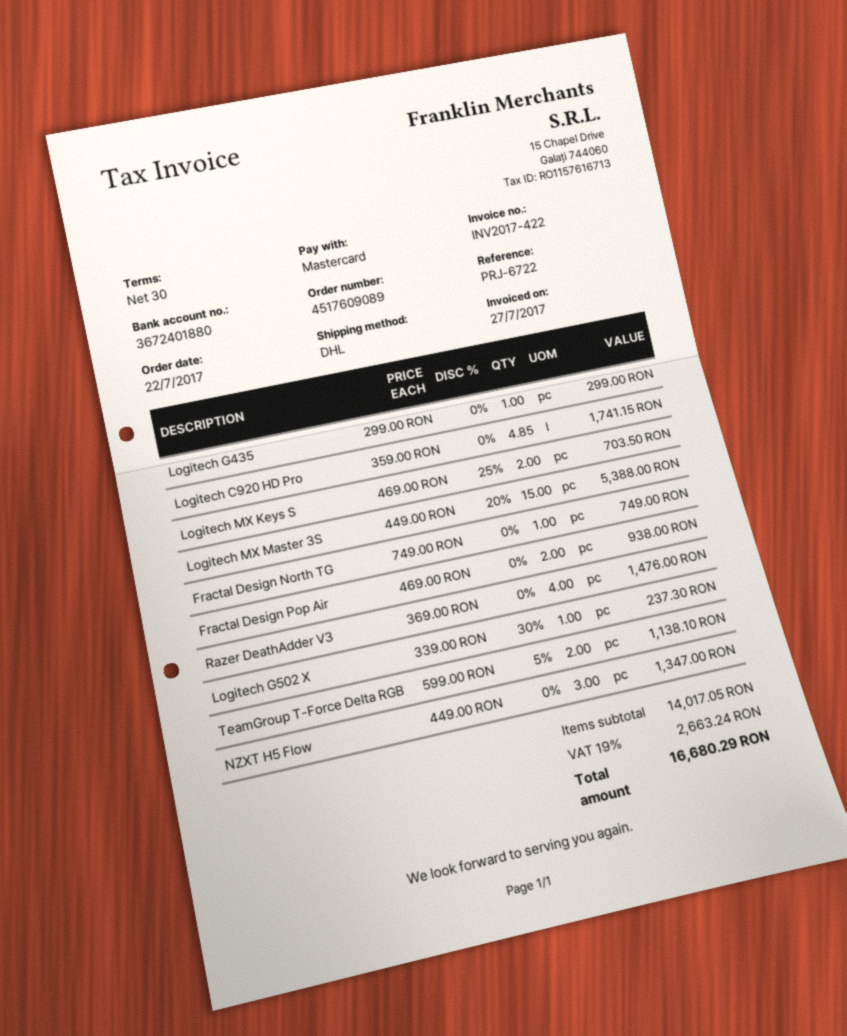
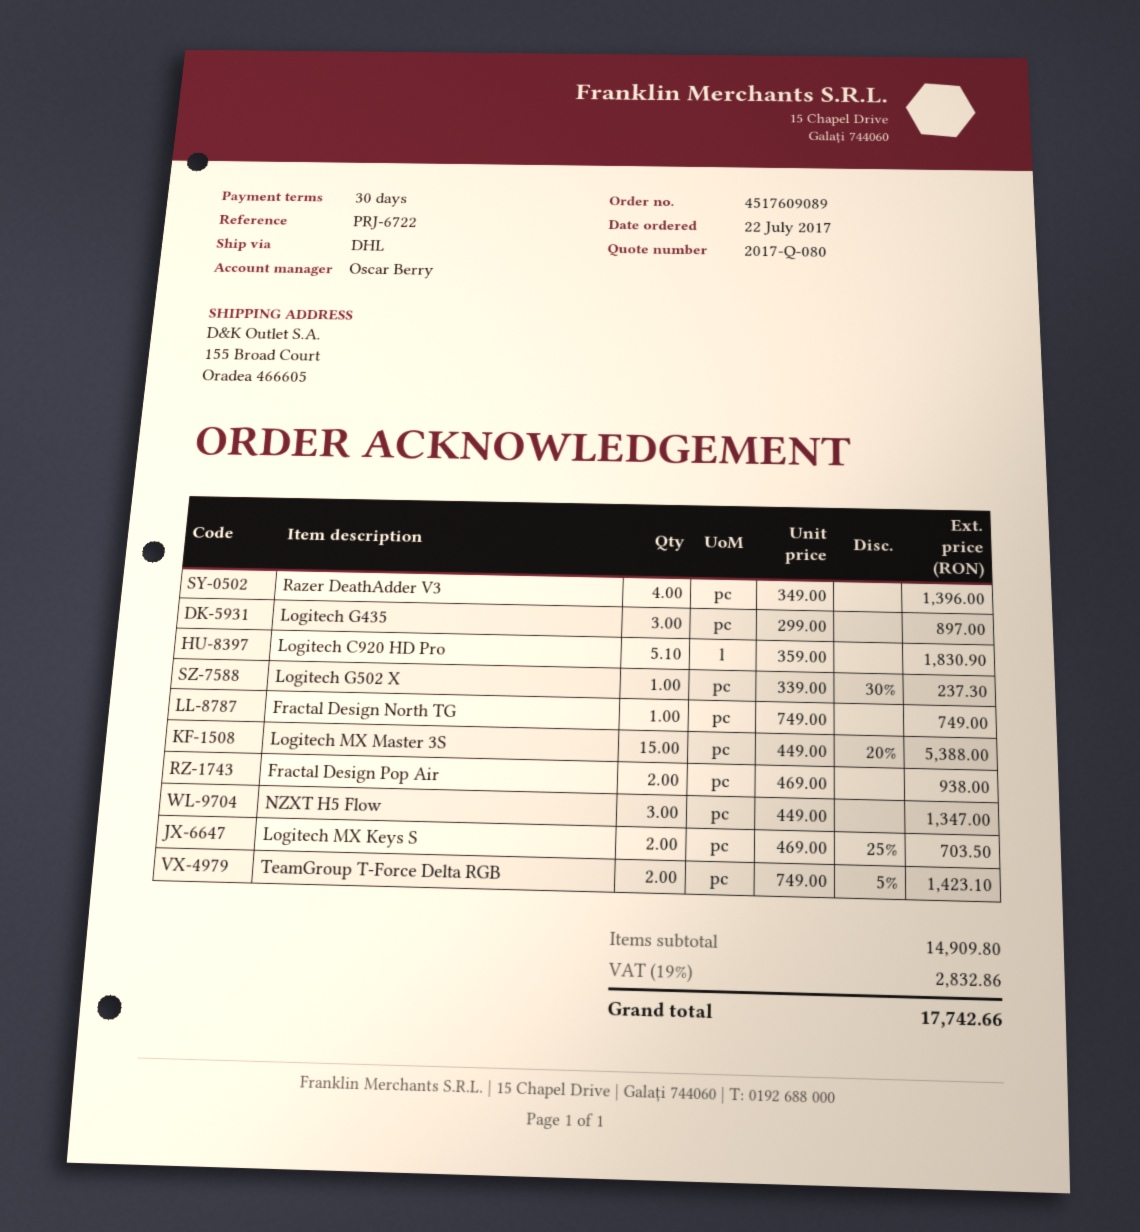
Logitech G435: 1 x 299.00 = 299.00 -> 3 x 299.00 = 897.00
Logitech C920 HD Pro: 4.85 x 359.00 = 1741.15 -> 5.1 x 359.00 = 1830.90
Razer DeathAdder V3: 4 x 369.00 = 1476.00 -> 4 x 349.00 = 1396.00
TeamGroup T-Force Delta RGB: 2 x 599.00 - 5% = 1138.10 -> 2 x 749.00 - 5% = 1423.10
subtotal: 14017.05 -> 14909.80
tax: 19% = 2663.24 -> 19% = 2832.86
total: 16680.29 -> 17742.66

